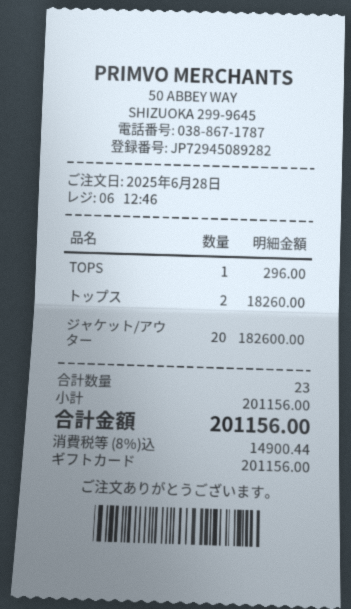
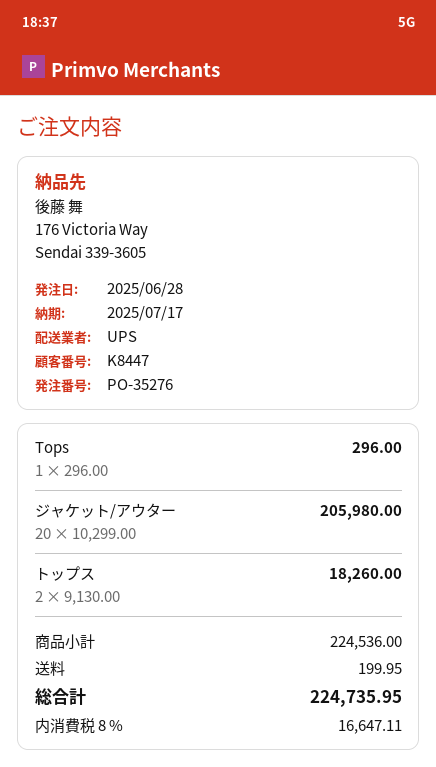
ジャケット/アウター: 20 for 182600.00 -> 20 for 205980.00
subtotal: 201156.00 -> 224536.00
shipping: none -> 199.95
tax: 8% = 14900.44 -> 8% = 16647.11
total: 201156.00 -> 224735.95

